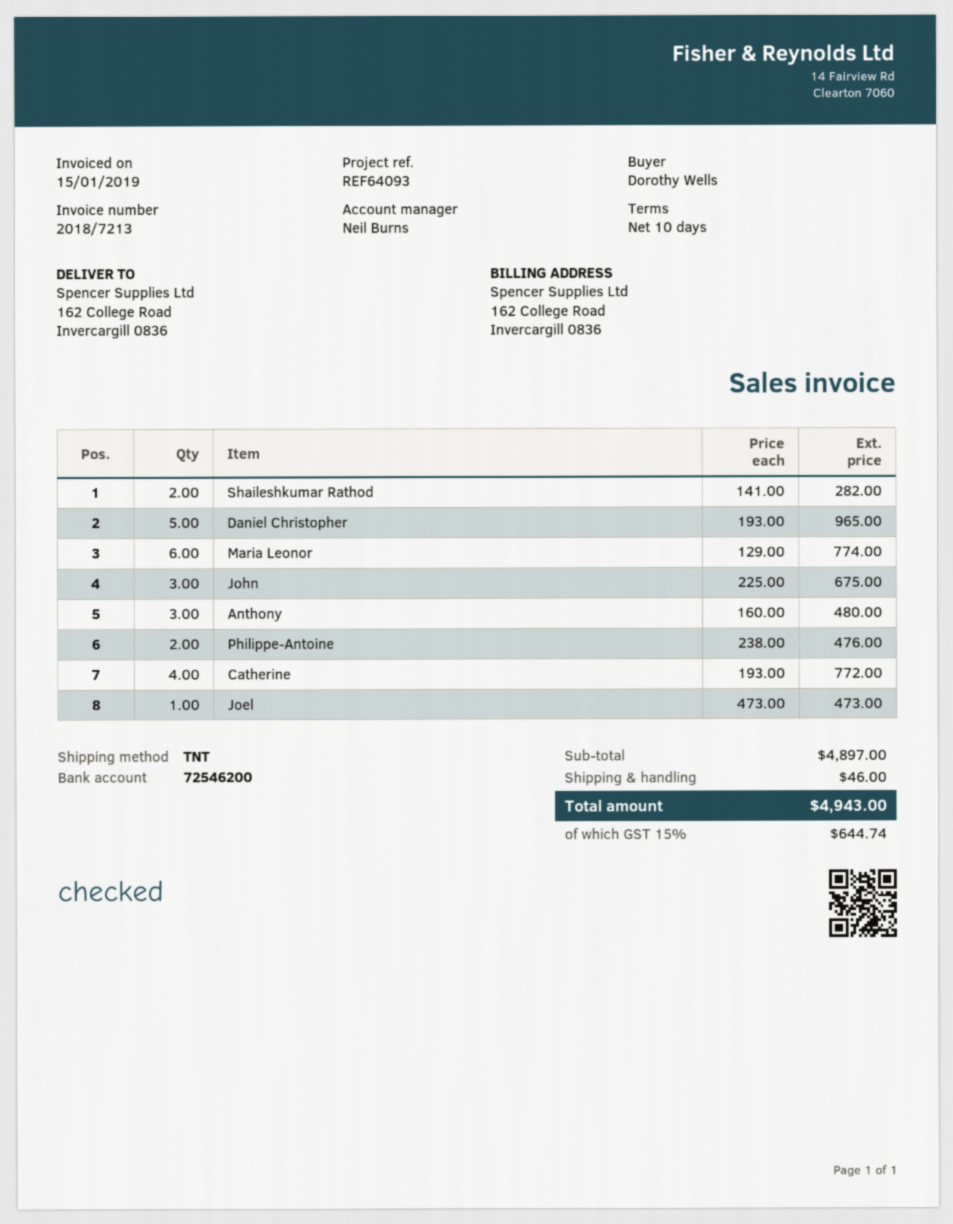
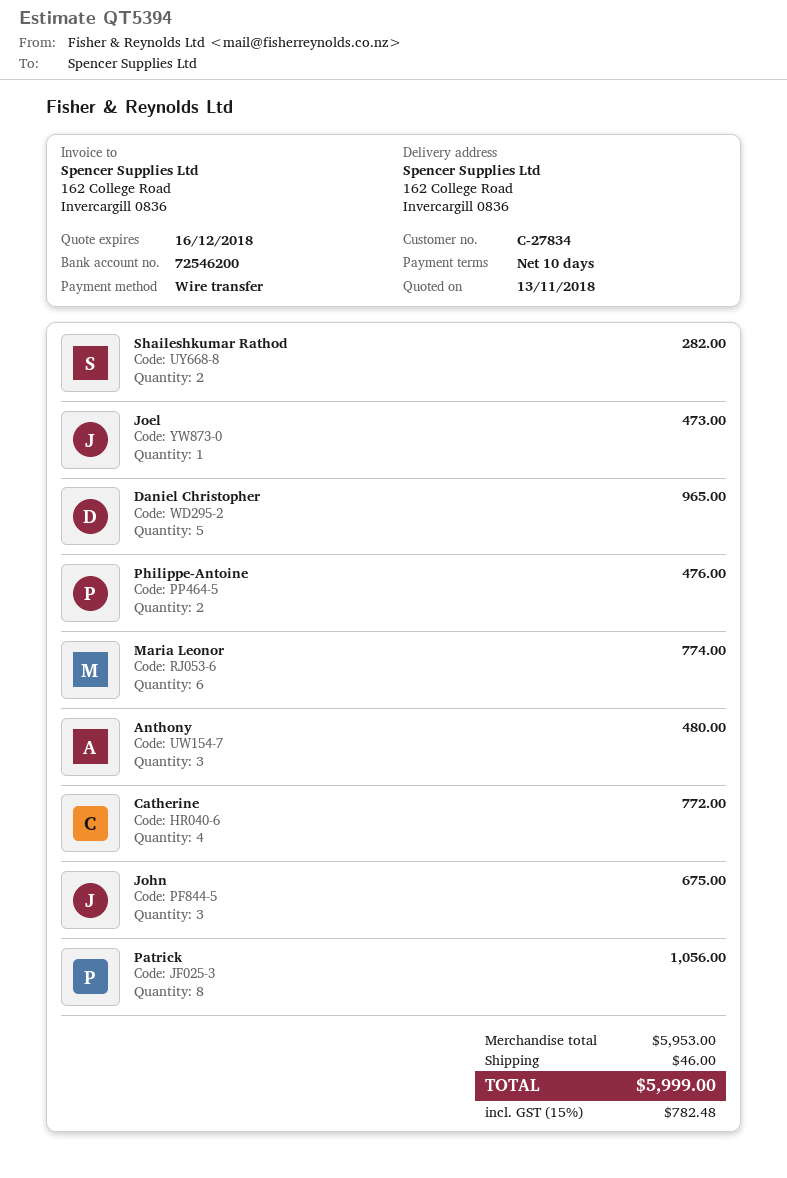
Patrick: none -> 8 for 1056.00
subtotal: 4897.00 -> 5953.00
tax: 15% = 644.74 -> 15% = 782.48
total: 4943.00 -> 5999.00

